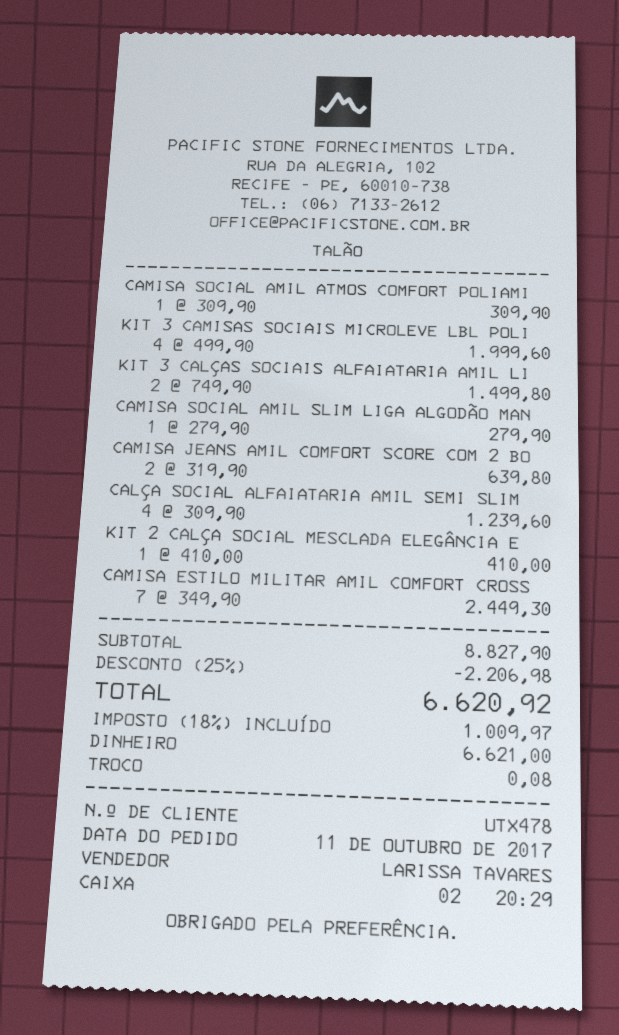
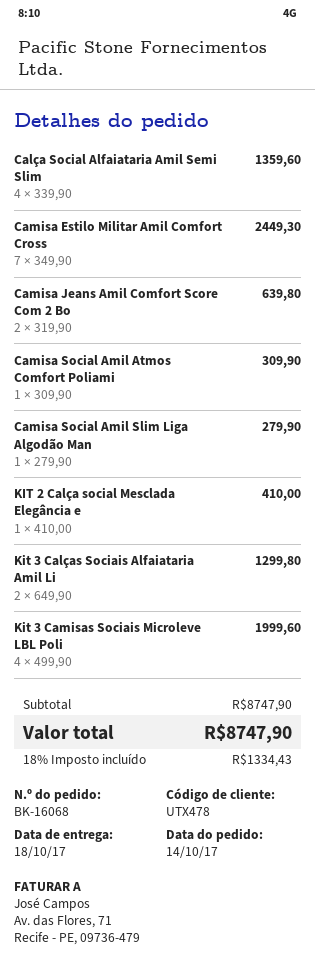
order date: 2017-10-11 -> 2017-10-14
KIT 3 CALÇAS SOCIAIS ALFAIATARIA AMIL LI: 2 x 749.90 = 1499.80 -> 2 x 649.90 = 1299.80
CALÇA SOCIAL ALFAIATARIA AMIL SEMI SLIM: 4 x 309.90 = 1239.60 -> 4 x 339.90 = 1359.60
subtotal: 8827.90 -> 8747.90
discount: 25% = 2206.98 -> none
tax: 18% = 1009.97 -> 18% = 1334.43
total: 6620.92 -> 8747.90

